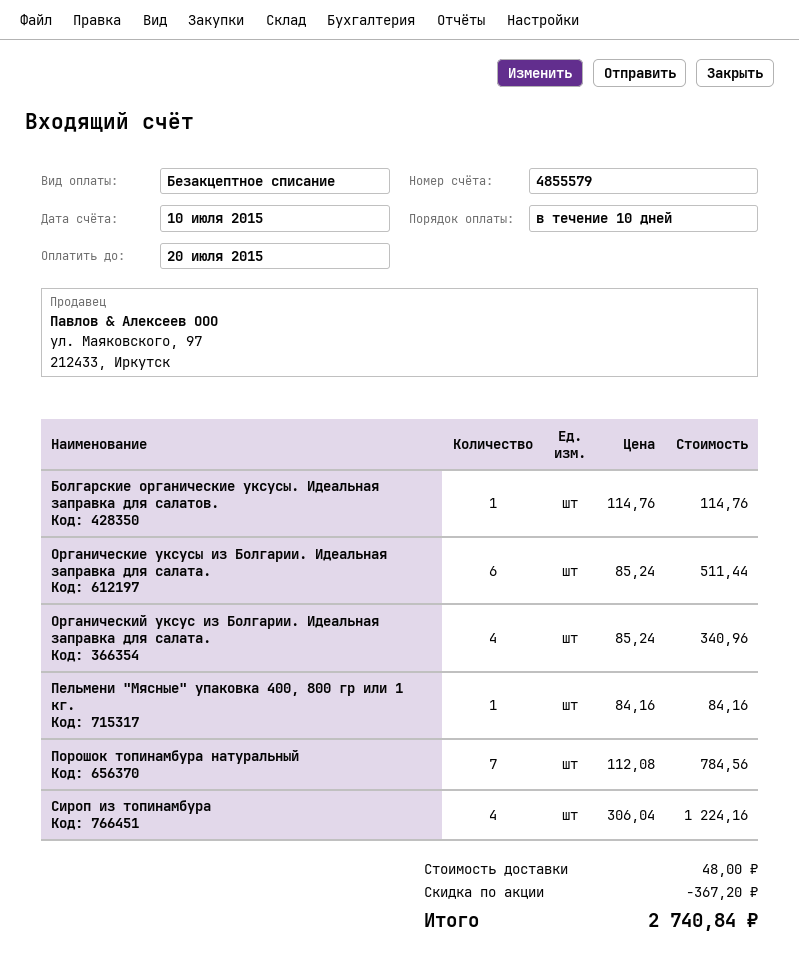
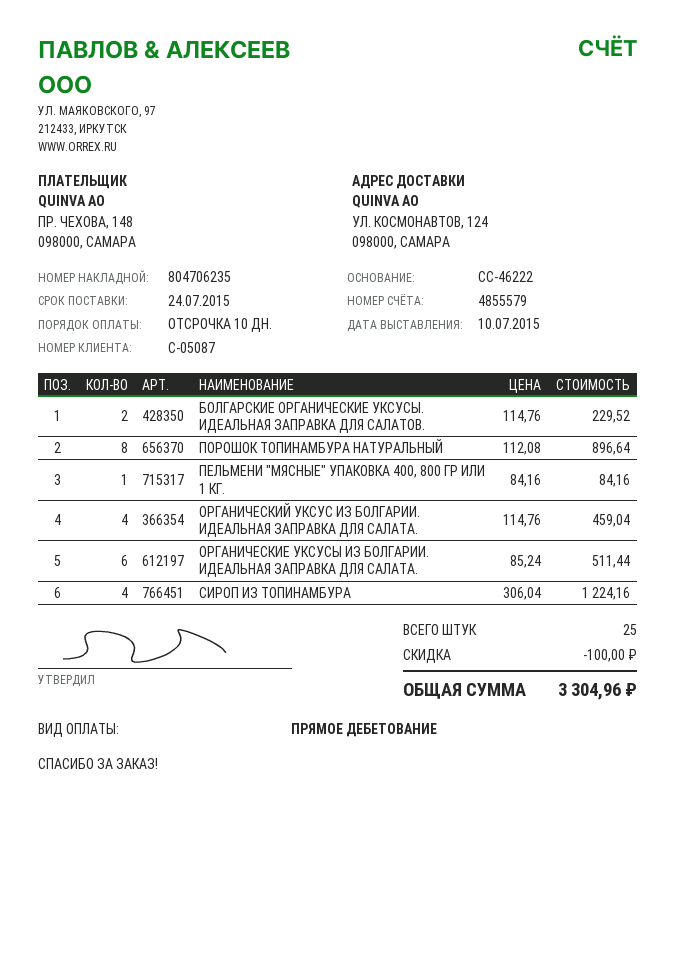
Болгарские органические уксусы. Идеальная заправка для салатов.: 1 x 114.76 = 114.76 -> 2 x 114.76 = 229.52
Органический уксус из Болгарии. Идеальная заправка для салата.: 4 x 85.24 = 340.96 -> 4 x 114.76 = 459.04
Порошок топинамбура натуральный: 7 x 112.08 = 784.56 -> 8 x 112.08 = 896.64
discount: 367.20 -> 100.00
shipping: 48.00 -> none
total: 2740.84 -> 3304.96

